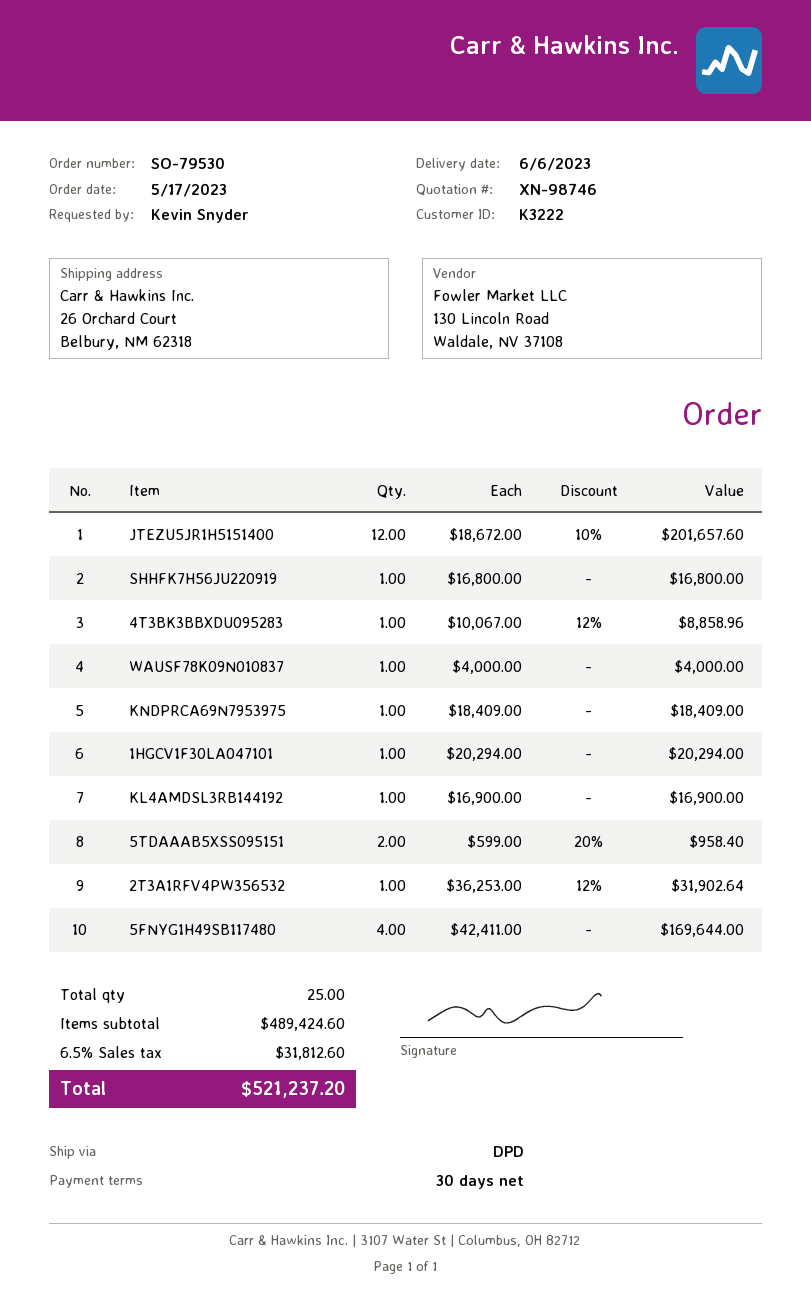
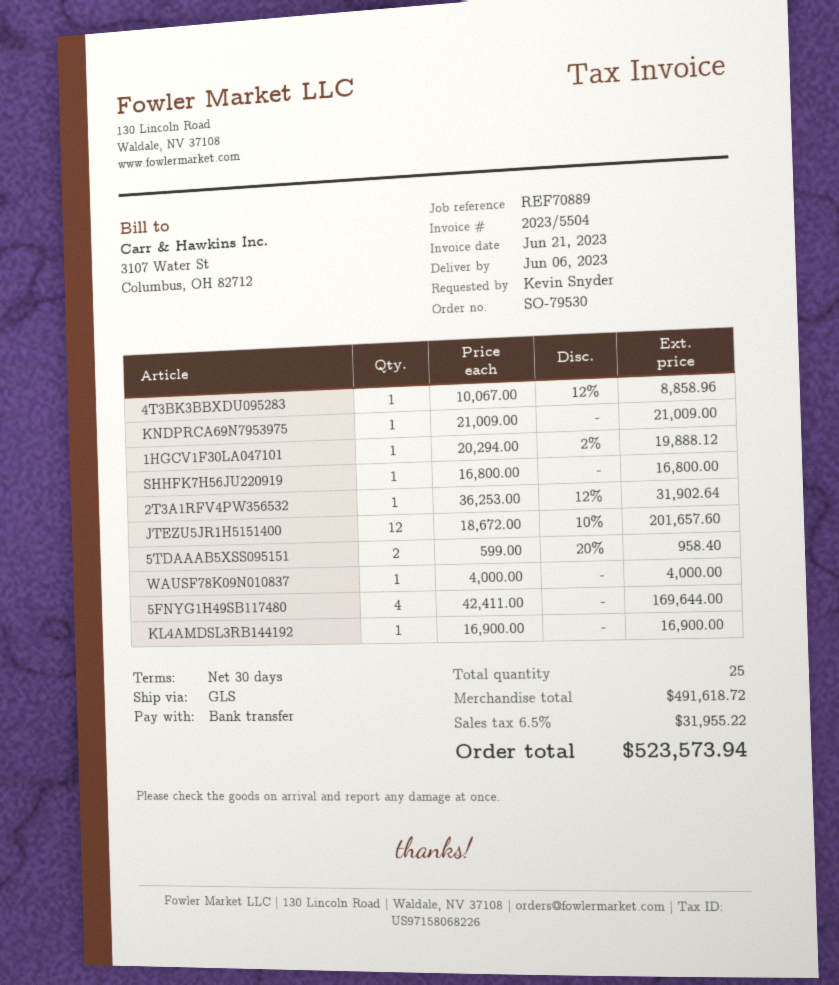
shipping method: DPD -> GLS
KNDPRCA69N7953975: 1 x 18409.00 = 18409.00 -> 1 x 21009.00 = 21009.00
1HGCV1F30LA047101: 1 x 20294.00 = 20294.00 -> 1 x 20294.00 - 2% = 19888.12
subtotal: 489424.60 -> 491618.72
tax: 6.5% = 31812.60 -> 6.5% = 31955.22
total: 521237.20 -> 523573.94

